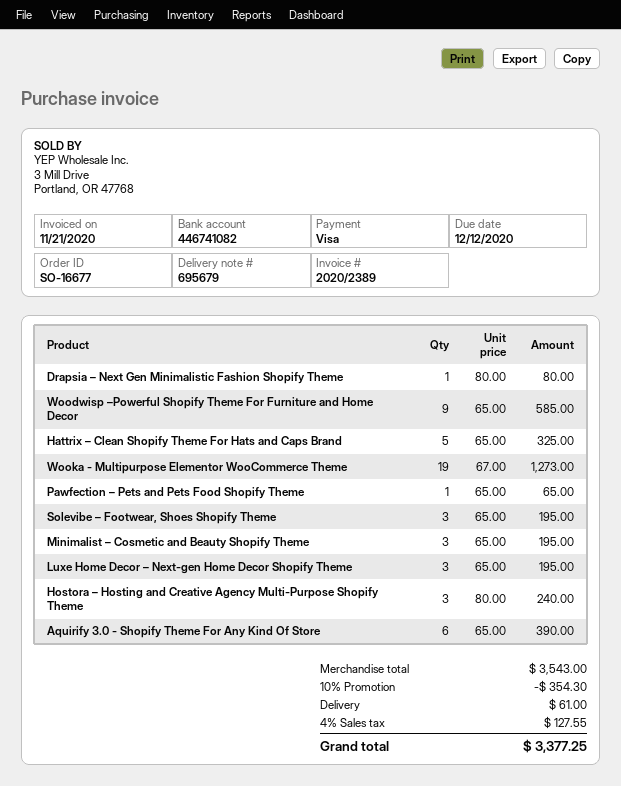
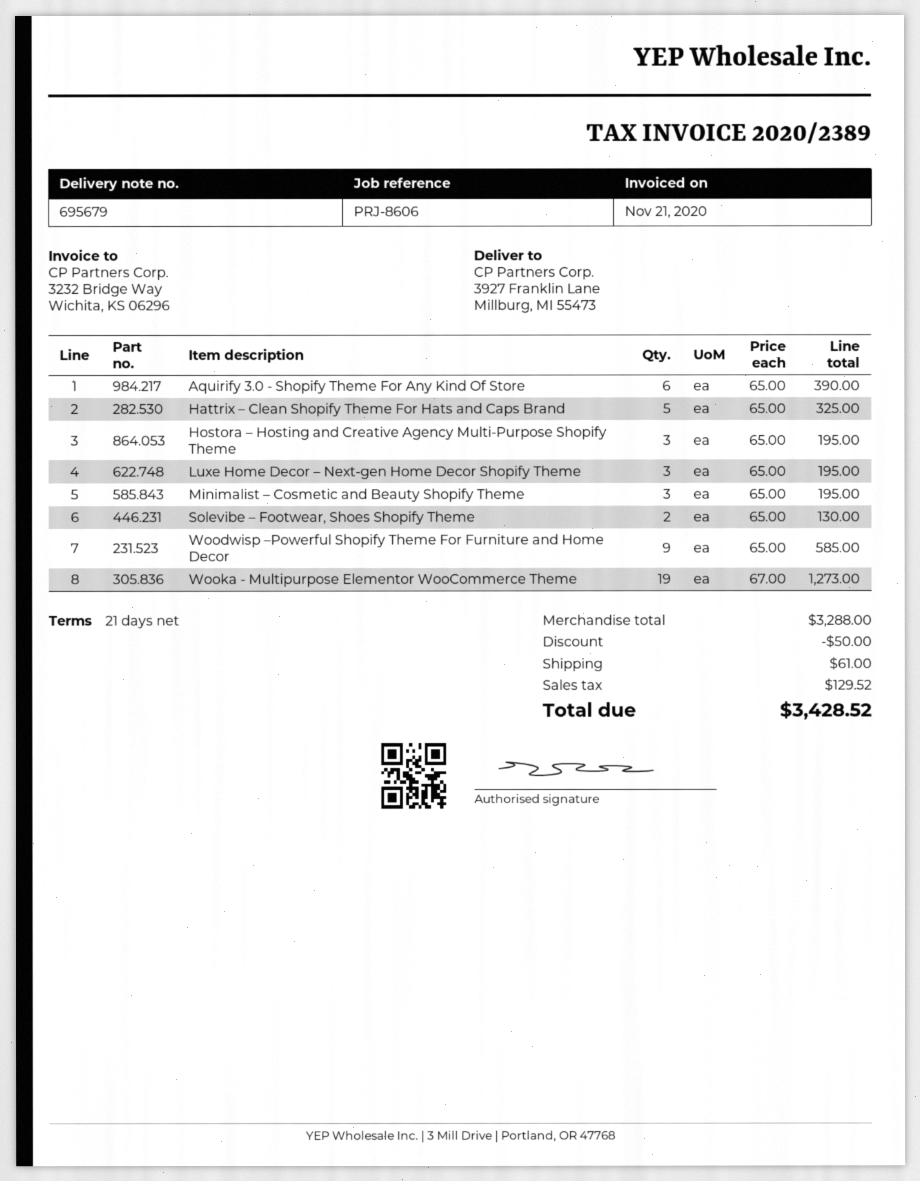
Drapsia – Next Gen Minimalistic Fashion Shopify Theme: 1 x 80.00 = 80.00 -> none
Pawfection – Pets and Pets Food Shopify Theme: 1 x 65.00 = 65.00 -> none
Solevibe – Footwear, Shoes Shopify Theme: 3 x 65.00 = 195.00 -> 2 x 65.00 = 130.00
Hostora – Hosting and Creative Agency Multi-Purpose Shopify Theme: 3 x 80.00 = 240.00 -> 3 x 65.00 = 195.00
subtotal: 3543.00 -> 3288.00
discount: 354.30 -> 50.00
tax: 127.55 -> 129.52
total: 3377.25 -> 3428.52

